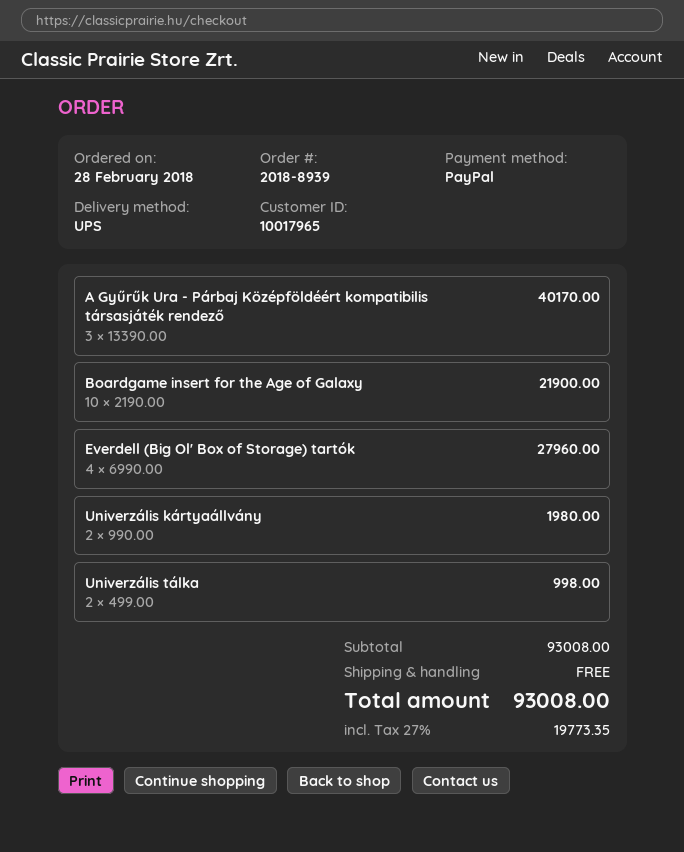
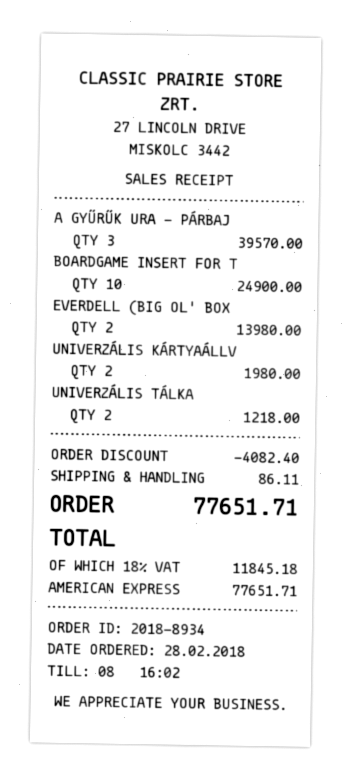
order number: 2018-8939 -> 2018-8934
payment method: PayPal -> American Express
A Gyűrűk Ura - Párbaj Középföldéért kompatibilis társasjáték rendező: 3 for 40170.00 -> 3 for 39570.00
Boardgame insert for the Age of Galaxy: 10 for 21900.00 -> 10 for 24900.00
Everdell (Big Ol' Box of Storage) tartók: 4 for 27960.00 -> 2 for 13980.00
Univerzális tálka: 2 for 998.00 -> 2 for 1218.00
discount: none -> 4082.40
shipping: 0.00 -> 86.11
tax: 27% = 19773.35 -> 18% = 11845.18
total: 93008.00 -> 77651.71

